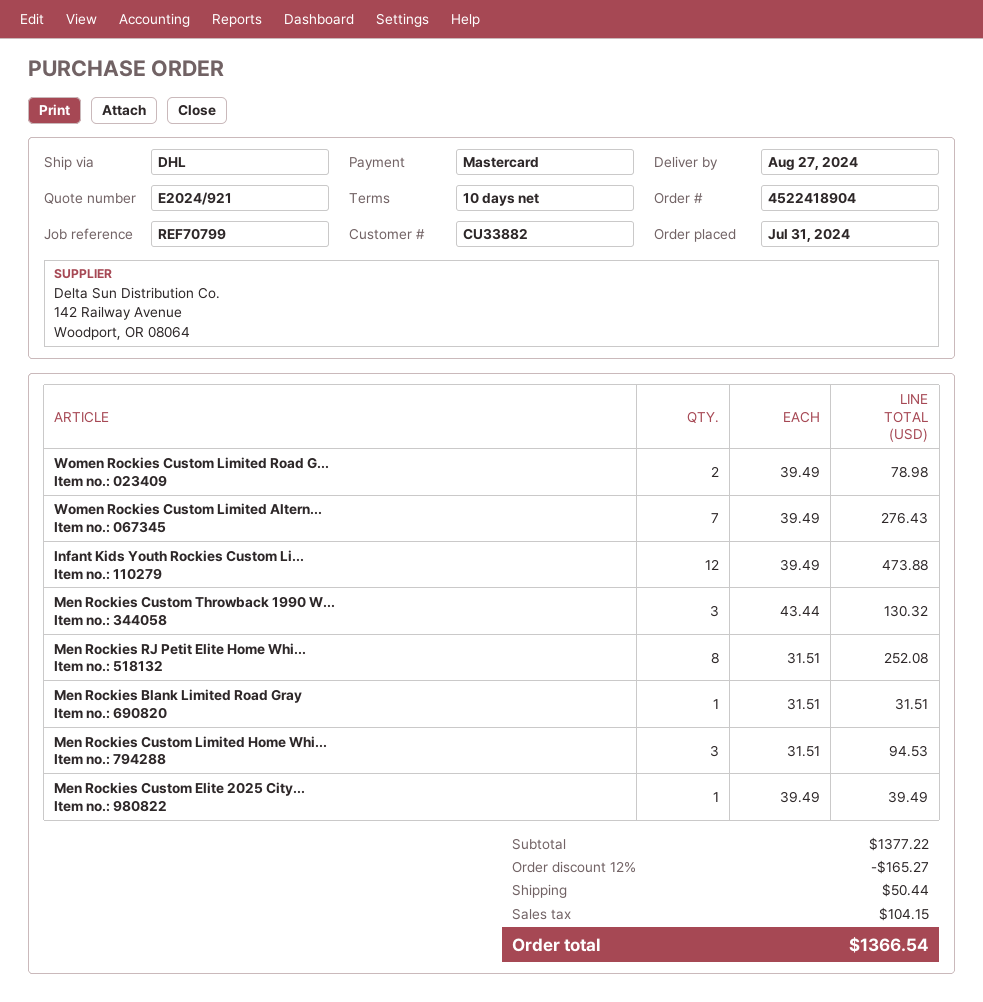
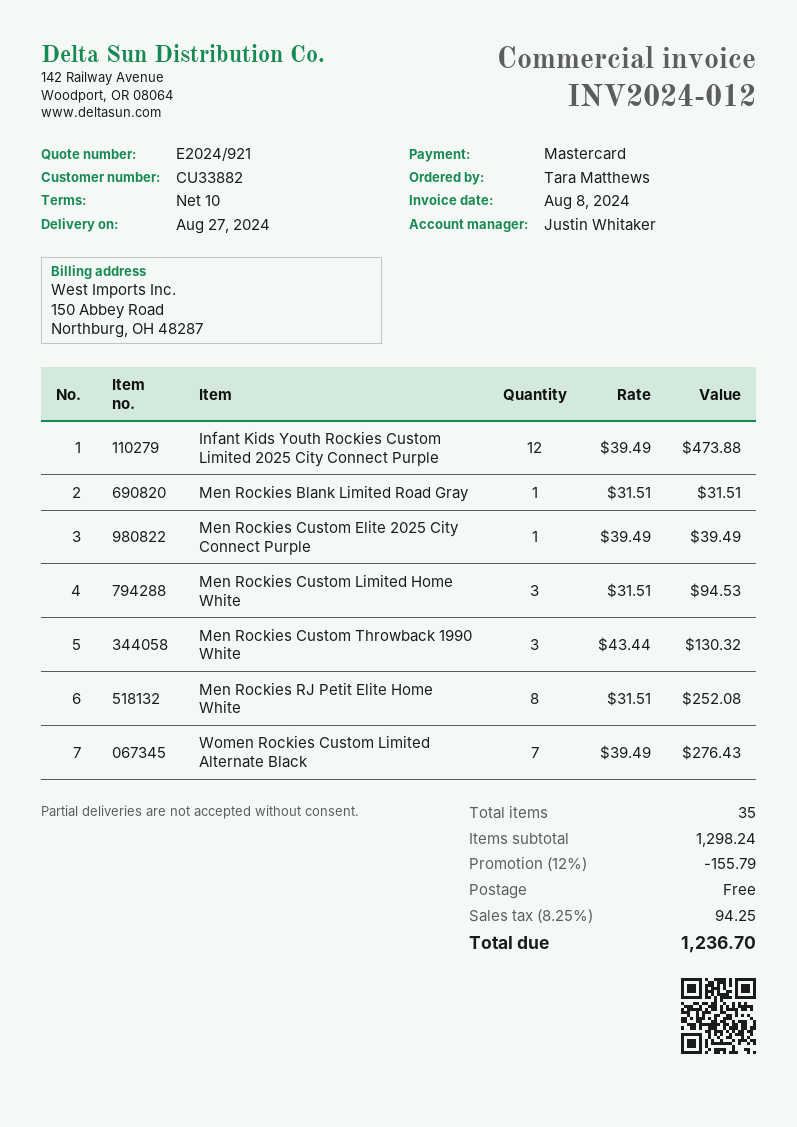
Women Rockies Custom Limited Road G...: 2 x 39.49 = 78.98 -> none
subtotal: 1377.22 -> 1298.24
discount: 12% = 165.27 -> 12% = 155.79
shipping: 50.44 -> 0.00
tax: 104.15 -> 94.25
total: 1366.54 -> 1236.70

